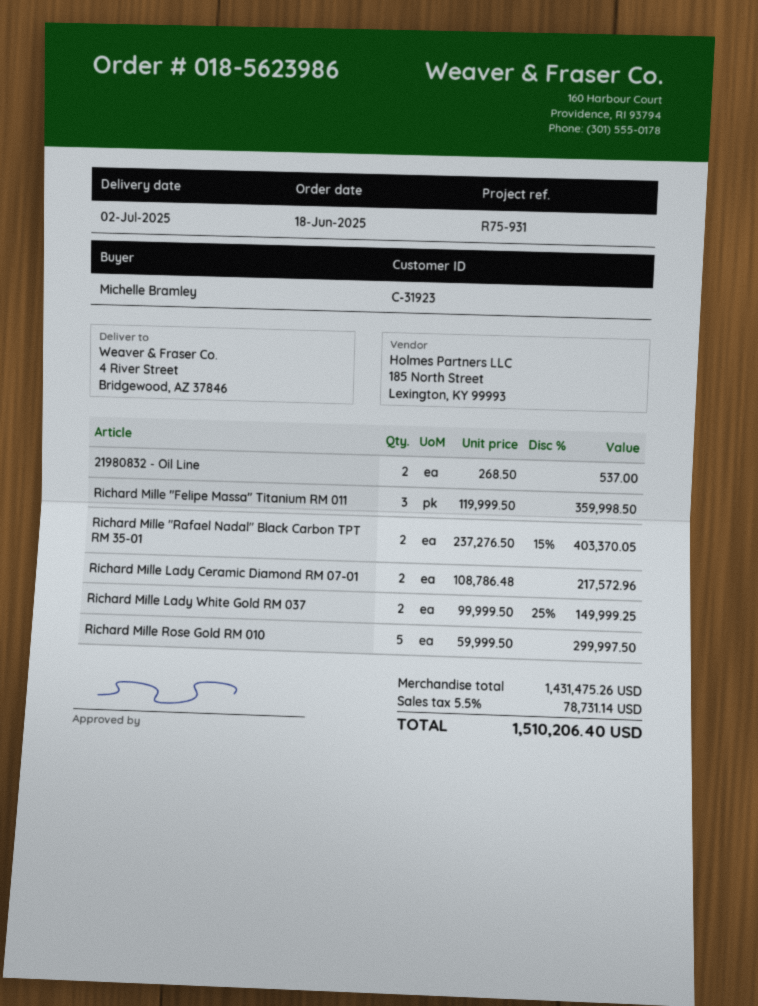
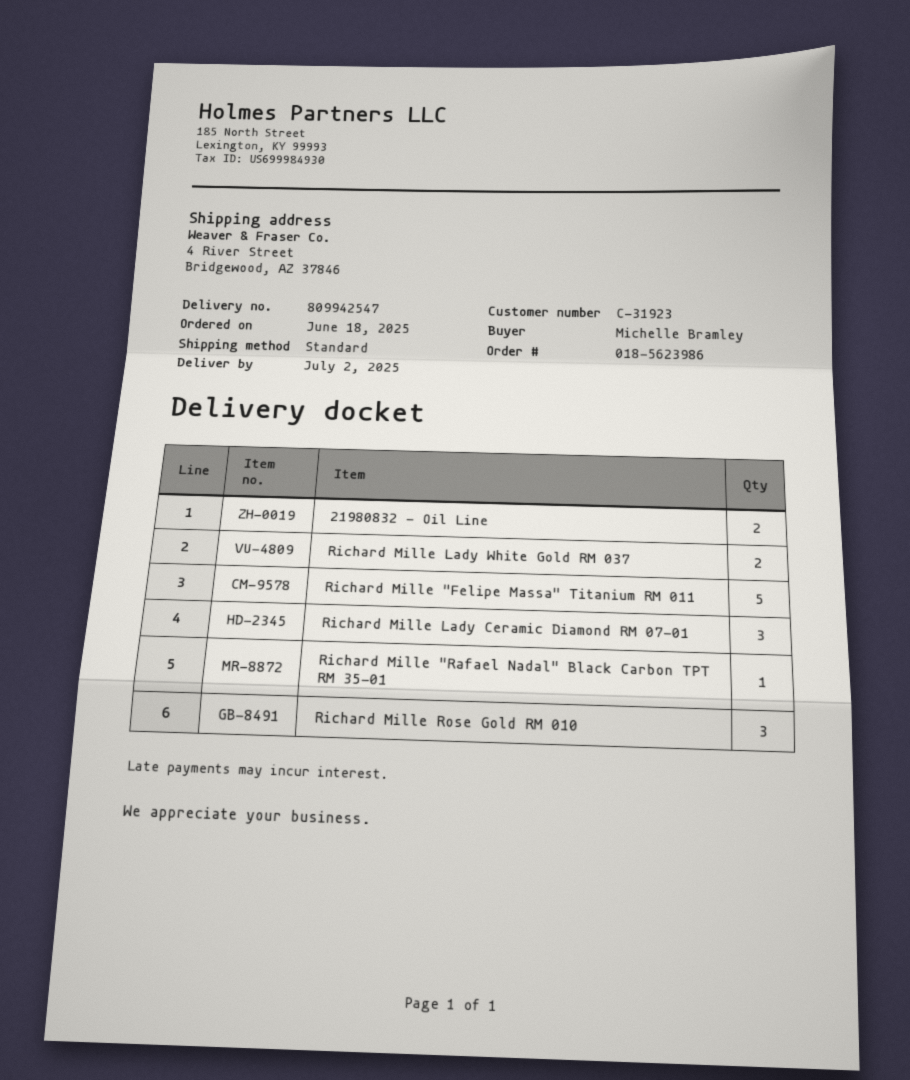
Richard Mille "Felipe Massa" Titanium RM 011: 3 -> 5
Richard Mille "Rafael Nadal" Black Carbon TPT RM 35-01: 2 -> 1
Richard Mille Lady Ceramic Diamond RM 07-01: 2 -> 3
Richard Mille Rose Gold RM 010: 5 -> 3

